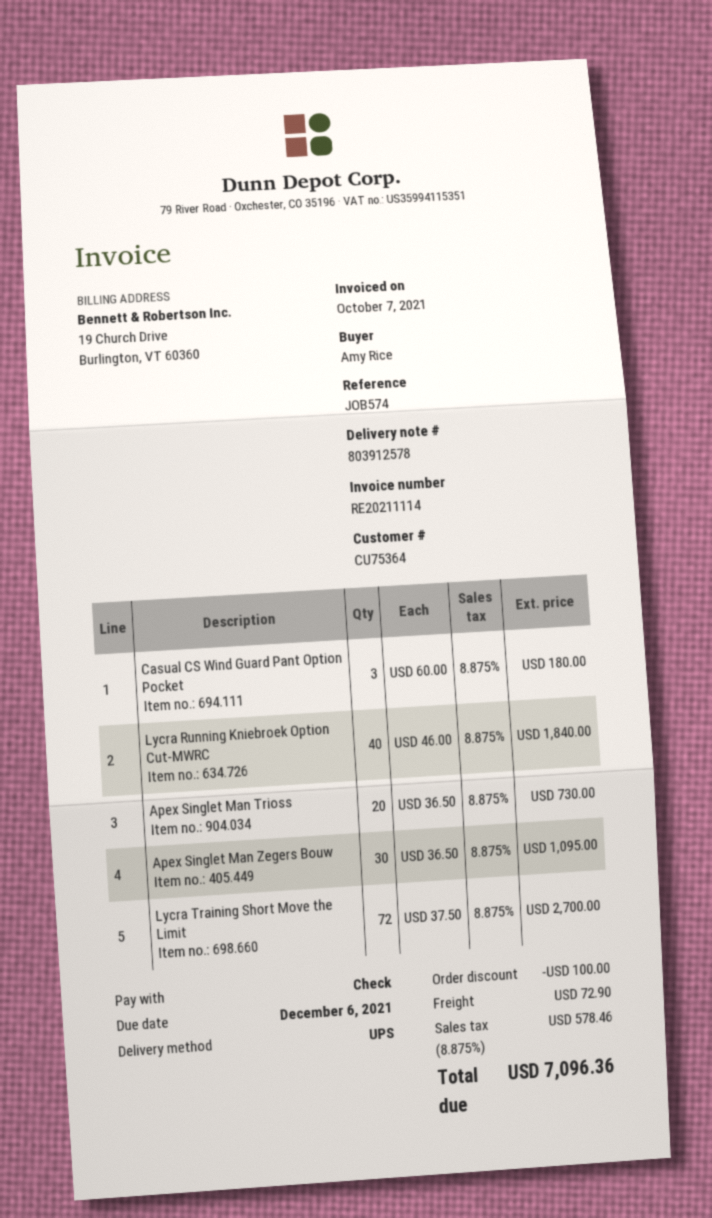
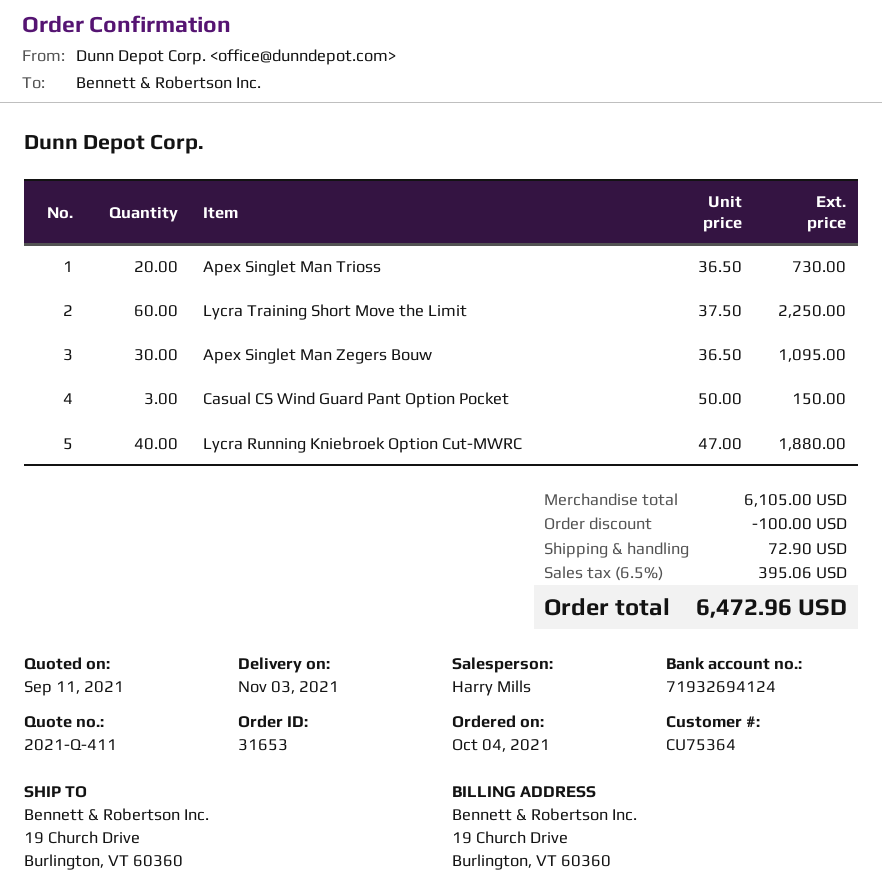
Casual CS Wind Guard Pant Option Pocket: 3 x 60.00 = 180.00 -> 3 x 50.00 = 150.00
Lycra Running Kniebroek Option Cut-MWRC: 40 x 46.00 = 1840.00 -> 40 x 47.00 = 1880.00
Lycra Training Short Move the Limit: 72 x 37.50 = 2700.00 -> 60 x 37.50 = 2250.00
tax: 8.875% = 578.46 -> 6.5% = 395.06
total: 7096.36 -> 6472.96

